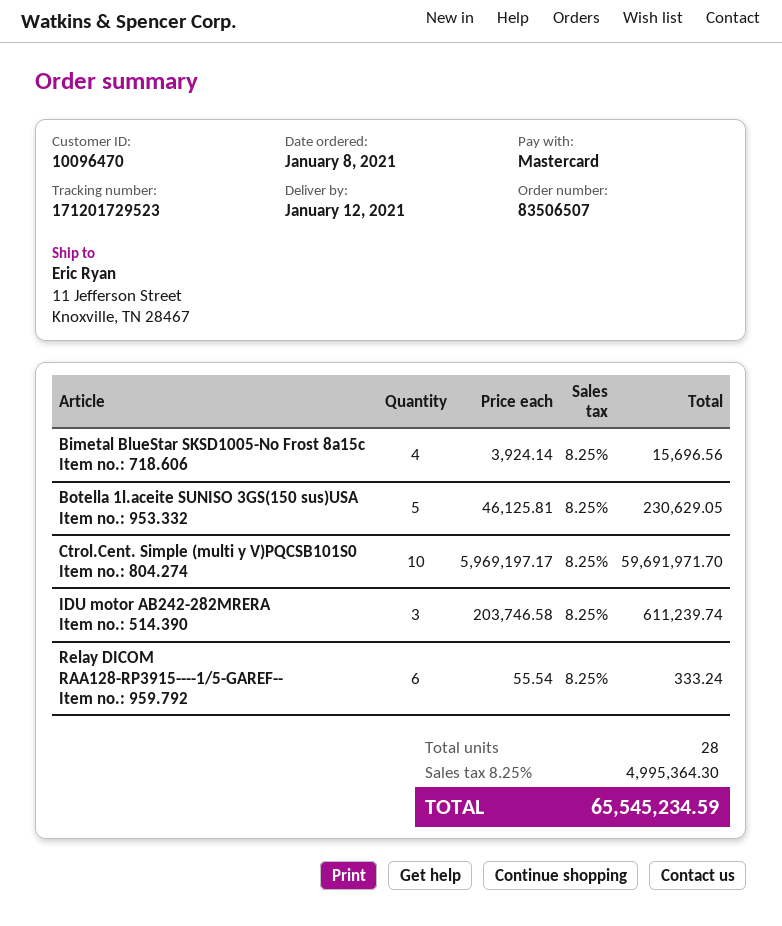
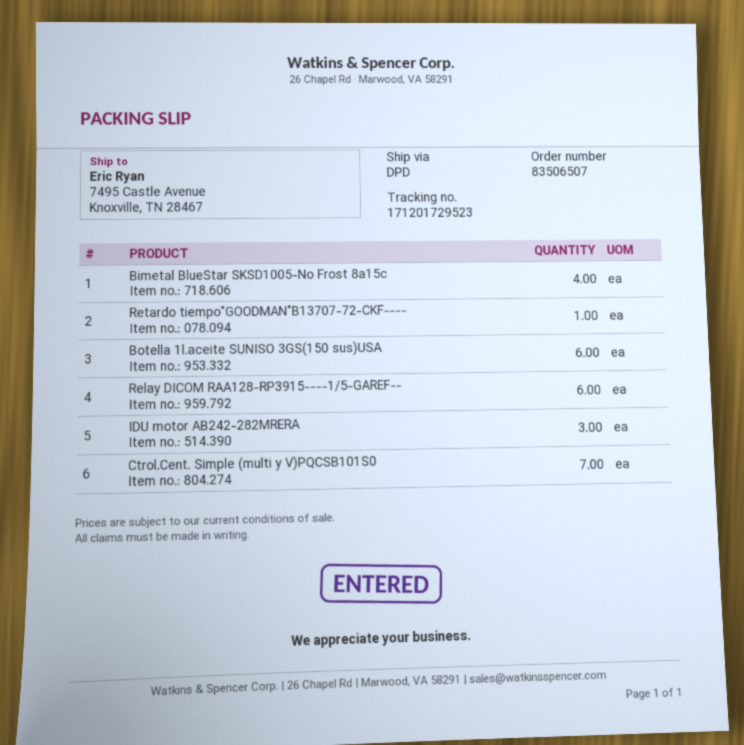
ship to: 11 Jefferson Street, Knoxville, TN 28467 -> 7495 Castle Avenue, Knoxville, TN 28467
Botella 1l.aceite SUNISO 3GS(150 sus)USA: 5 -> 6
Ctrol.Cent. Simple (multi y V)PQCSB101S0: 10 -> 7
Retardo tiempo"GOODMAN"B13707-72-CKF----: none -> 1

